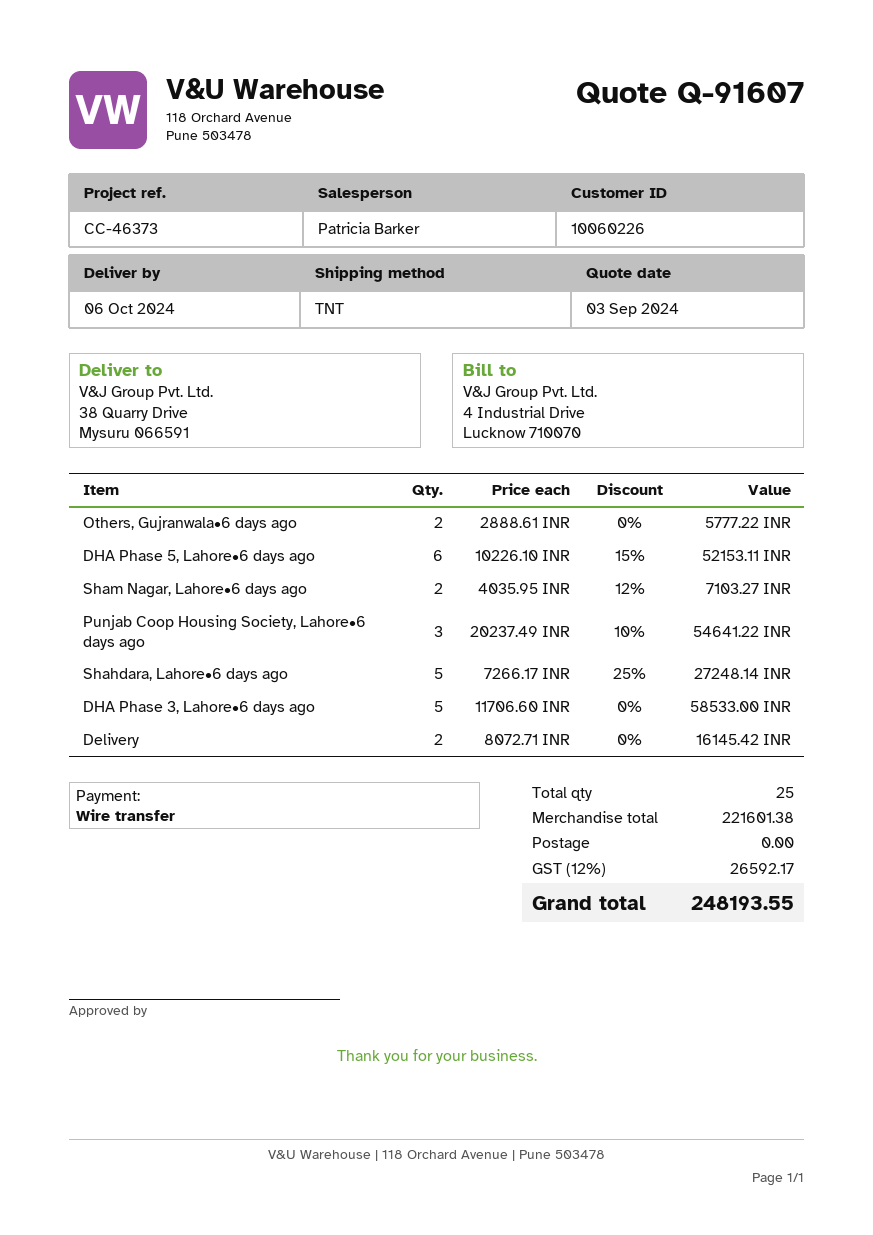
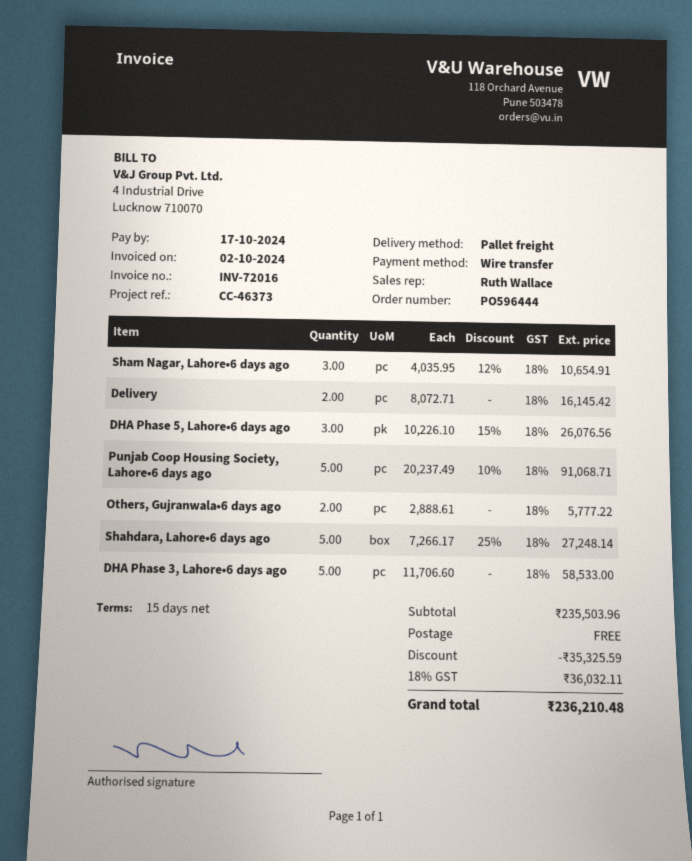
sales rep: Patricia Barker -> Ruth Wallace
shipping method: TNT -> pallet freight
DHA Phase 5, Lahore•6 days ago: 6 x 10226.10 - 15% = 52153.11 -> 3 x 10226.10 - 15% = 26076.56
Sham Nagar, Lahore•6 days ago: 2 x 4035.95 - 12% = 7103.27 -> 3 x 4035.95 - 12% = 10654.91
Punjab Coop Housing Society, Lahore•6 days ago: 3 x 20237.49 - 10% = 54641.22 -> 5 x 20237.49 - 10% = 91068.71
subtotal: 221601.38 -> 235503.96
discount: none -> 35325.59
tax: 12% = 26592.17 -> 18% = 36032.11
total: 248193.55 -> 236210.48

